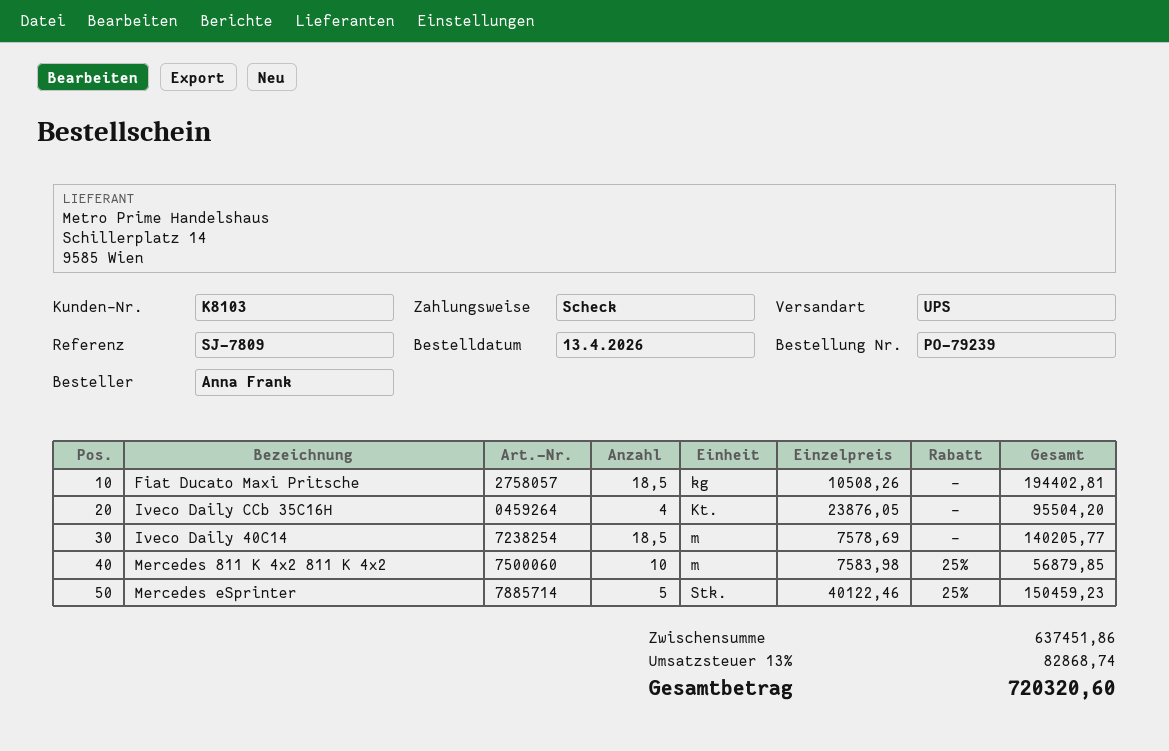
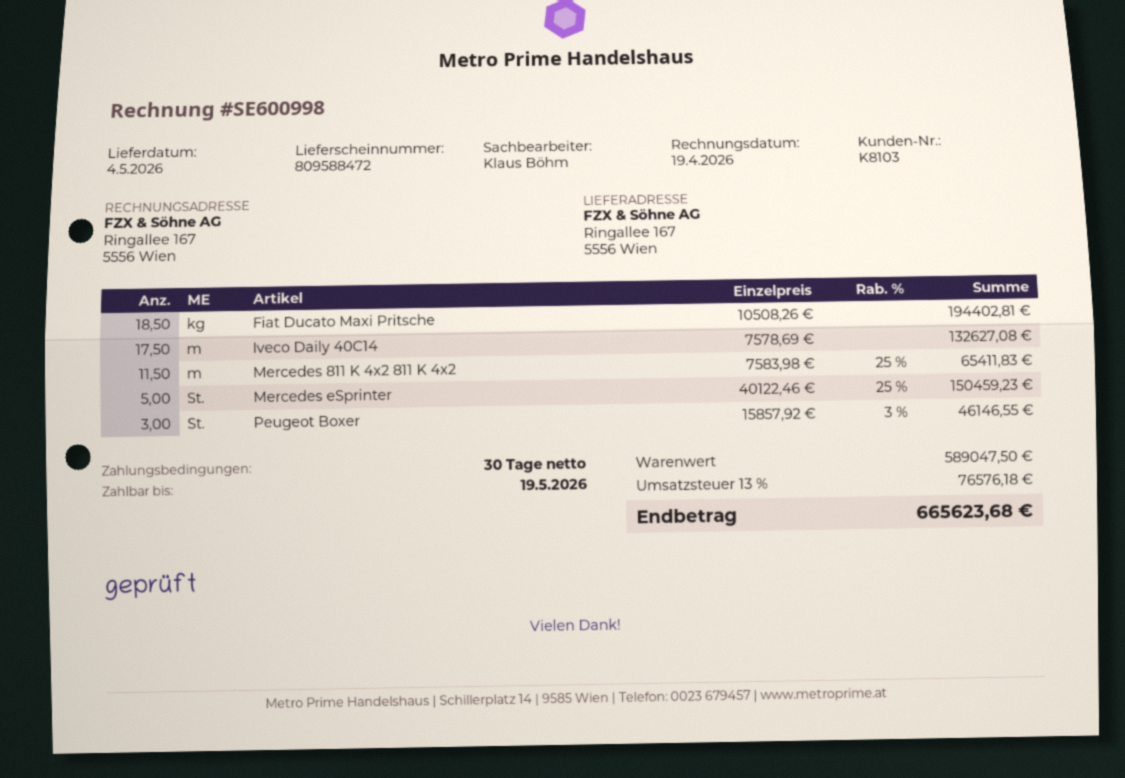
Iveco Daily CCb 35C16H: 4 x 23876.05 = 95504.20 -> none
Iveco Daily 40C14: 18.5 x 7578.69 = 140205.77 -> 17.5 x 7578.69 = 132627.08
Mercedes 811 K 4x2 811 K 4x2: 10 x 7583.98 - 25% = 56879.85 -> 11.5 x 7583.98 - 25% = 65411.83
Peugeot Boxer: none -> 3 x 15857.92 - 3% = 46146.55
subtotal: 637451.86 -> 589047.50
tax: 13% = 82868.74 -> 13% = 76576.18
total: 720320.60 -> 665623.68

